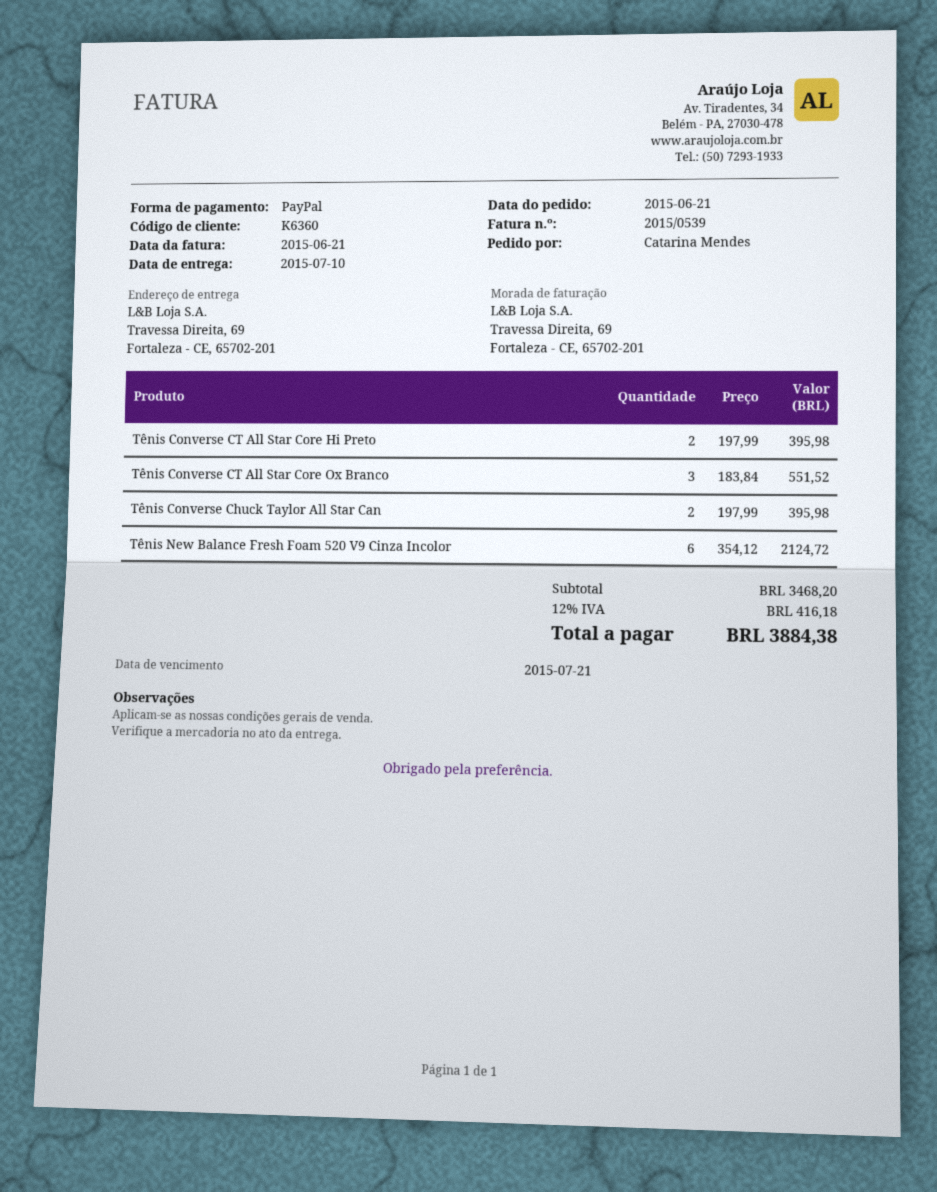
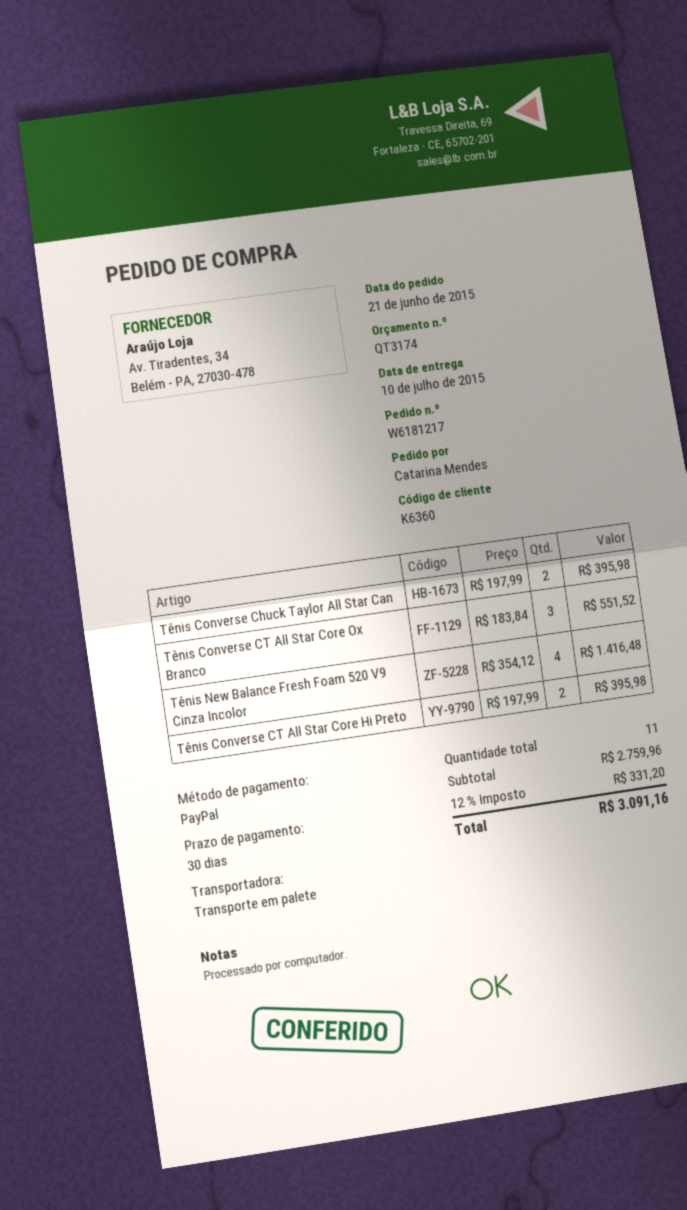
Tênis New Balance Fresh Foam 520 V9 Cinza Incolor: 6 x 354.12 = 2124.72 -> 4 x 354.12 = 1416.48
subtotal: 3468.20 -> 2759.96
tax: 12% = 416.18 -> 12% = 331.20
total: 3884.38 -> 3091.16

